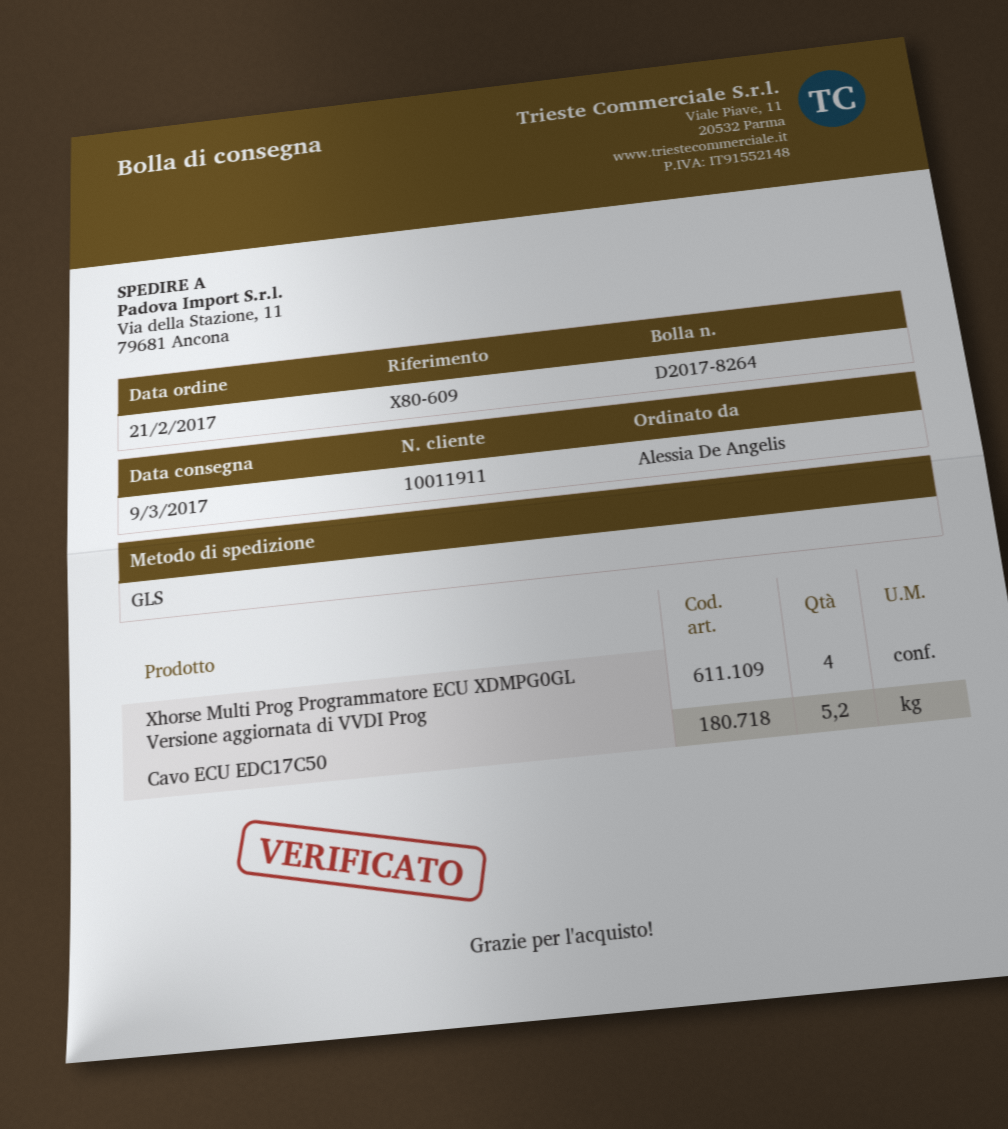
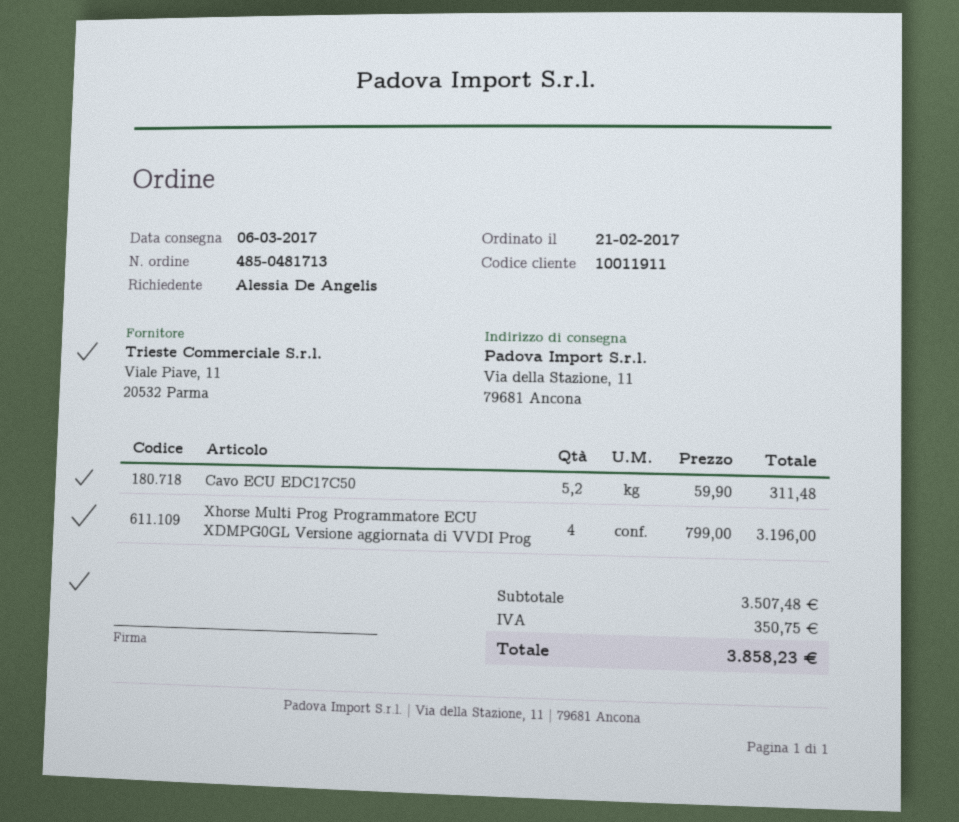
delivery date: 2017-03-09 -> 2017-03-06

